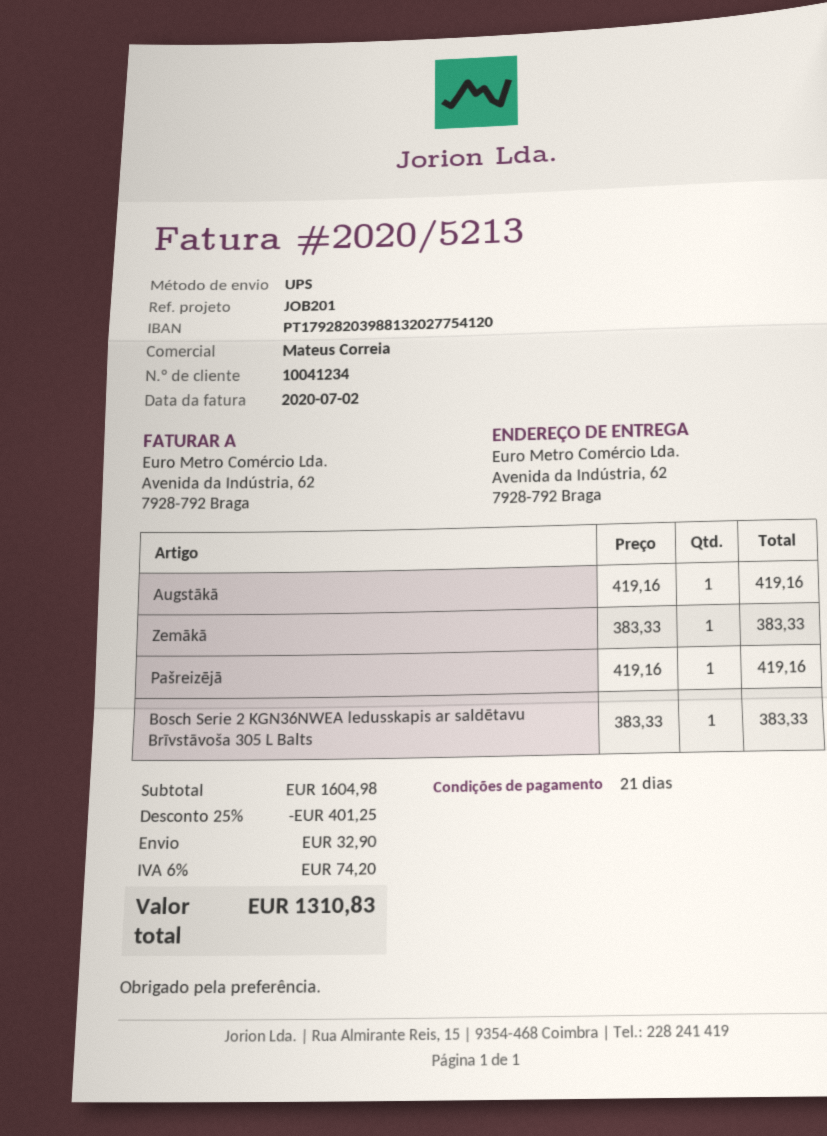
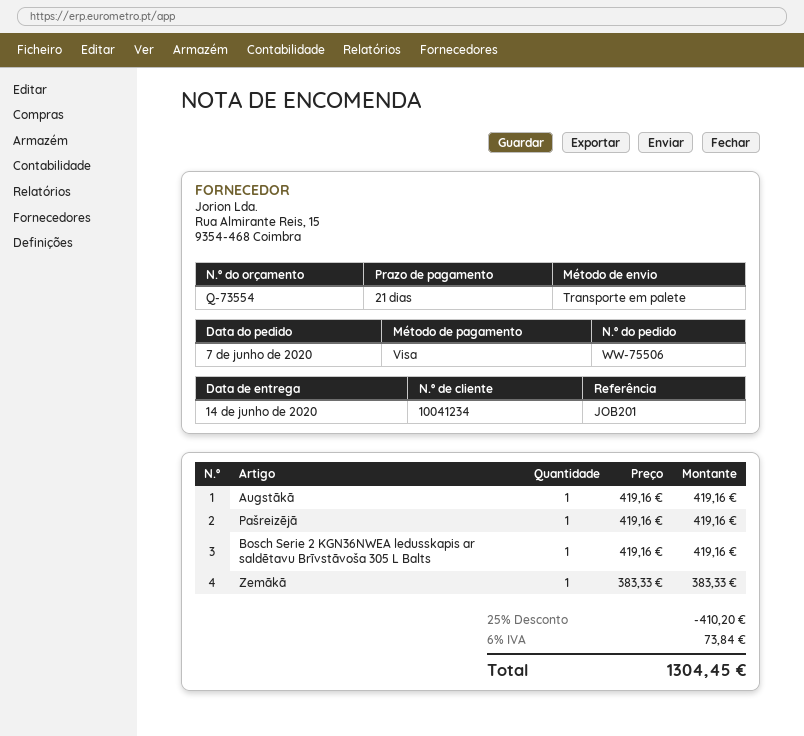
shipping method: UPS -> pallet freight
Bosch Serie 2 KGN36NWEA ledusskapis ar saldētavu Brīvstāvoša 305 L Balts: 1 x 383.33 = 383.33 -> 1 x 419.16 = 419.16
discount: 25% = 401.25 -> 25% = 410.20
shipping: 32.90 -> none
tax: 6% = 74.20 -> 6% = 73.84
total: 1310.83 -> 1304.45

